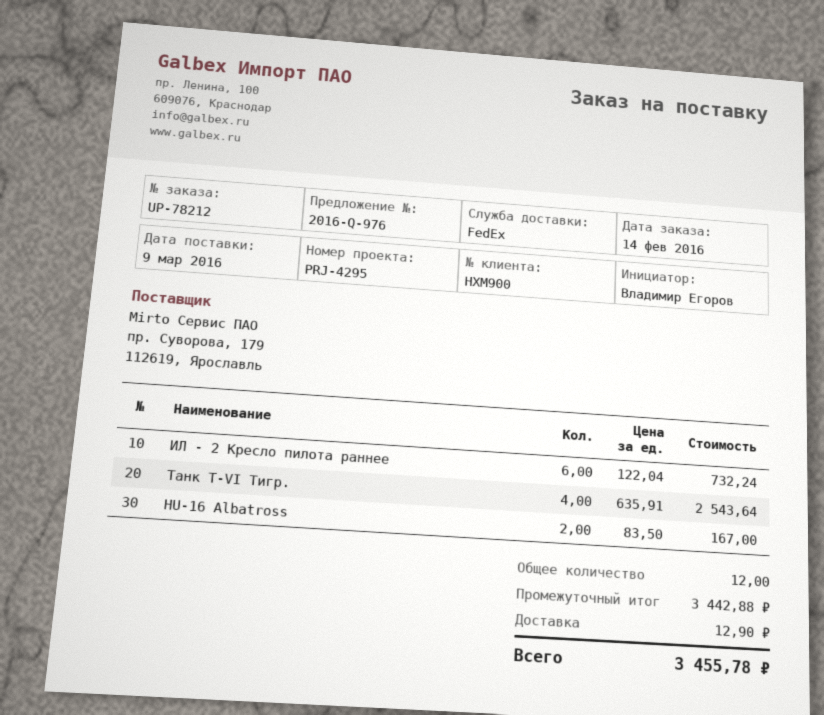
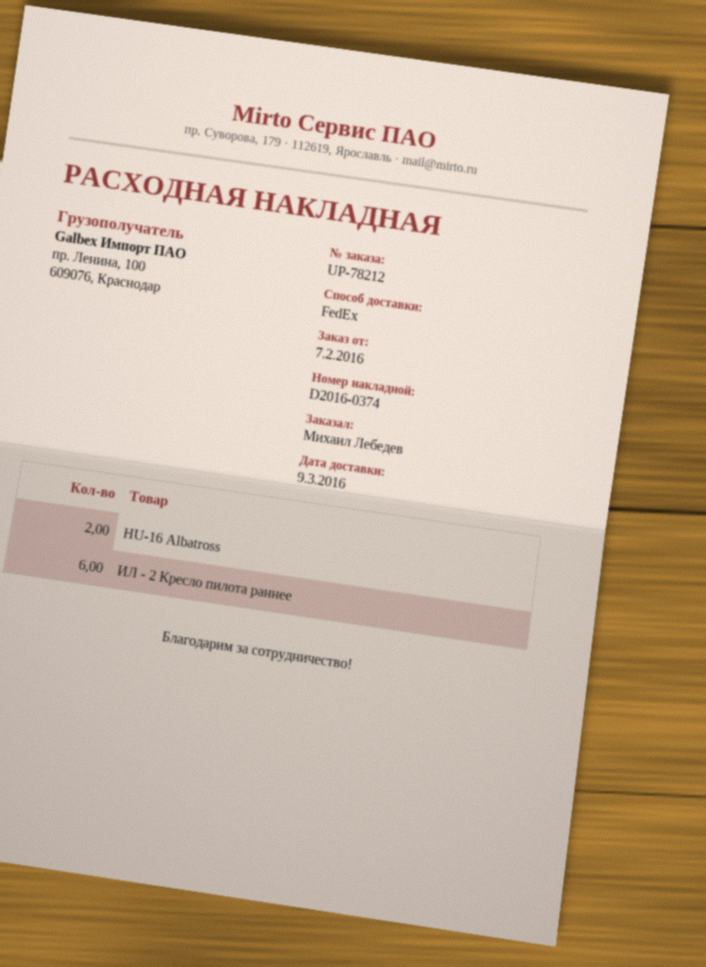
order date: 2016-02-14 -> 2016-02-07
ordered by: Владимир Егоров -> Михаил Лебедев
Танк Т-VI Тигр.: 4 -> none

